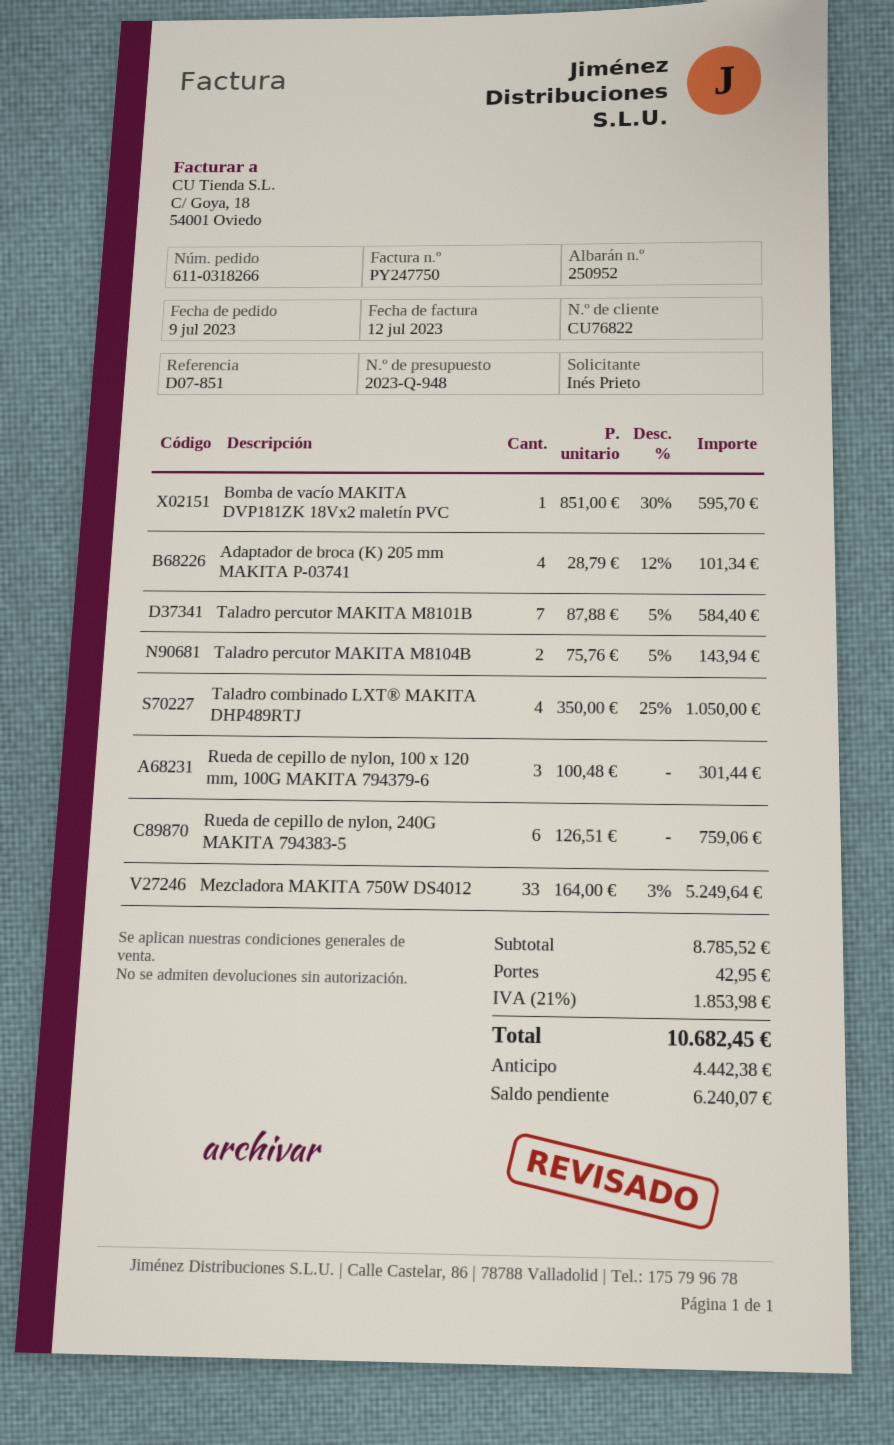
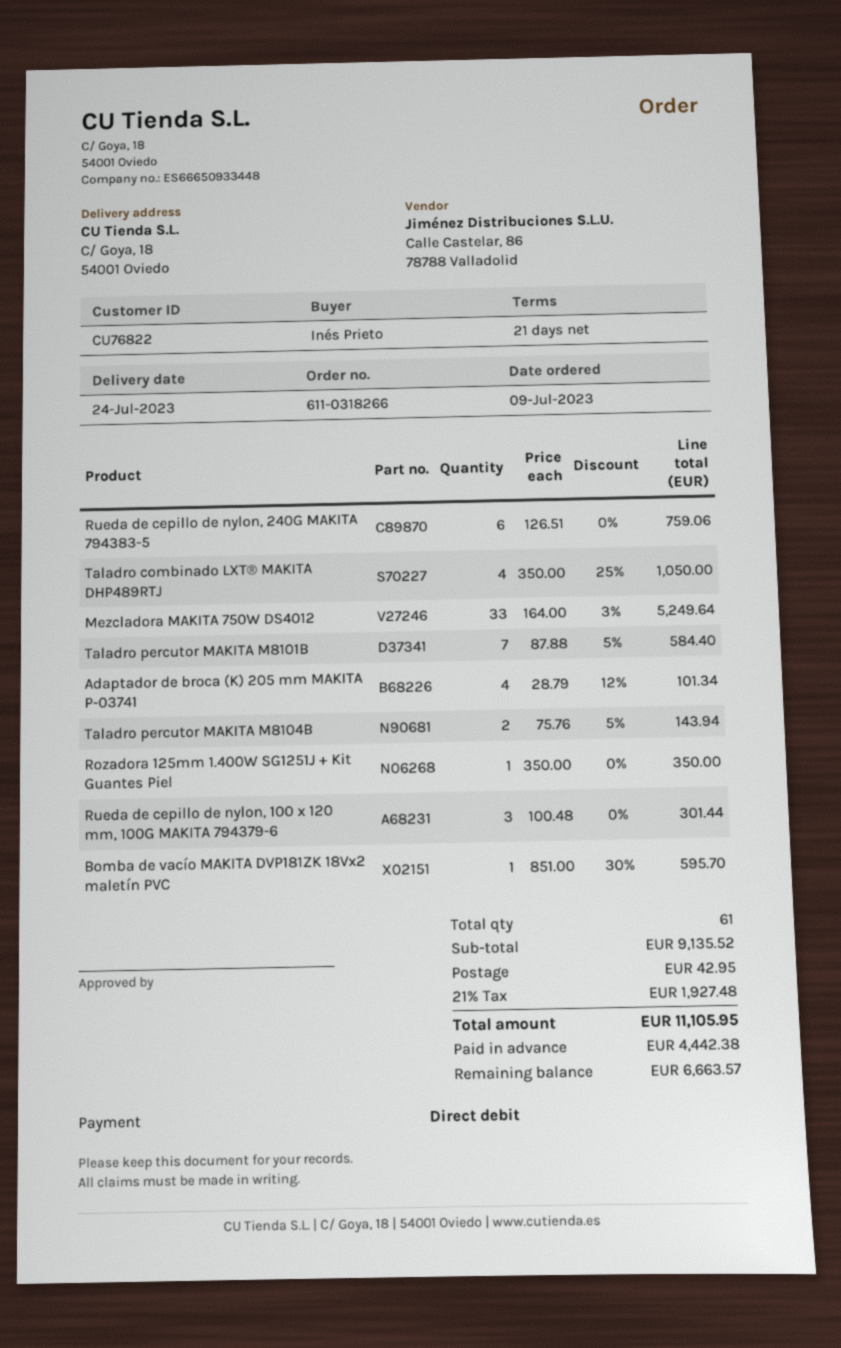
Rozadora 125mm 1.400W SG1251J + Kit Guantes Piel: none -> 1 x 350.00 = 350.00
subtotal: 8785.52 -> 9135.52
tax: 21% = 1853.98 -> 21% = 1927.48
total: 10682.45 -> 11105.95
balance: 6240.07 -> 6663.57

